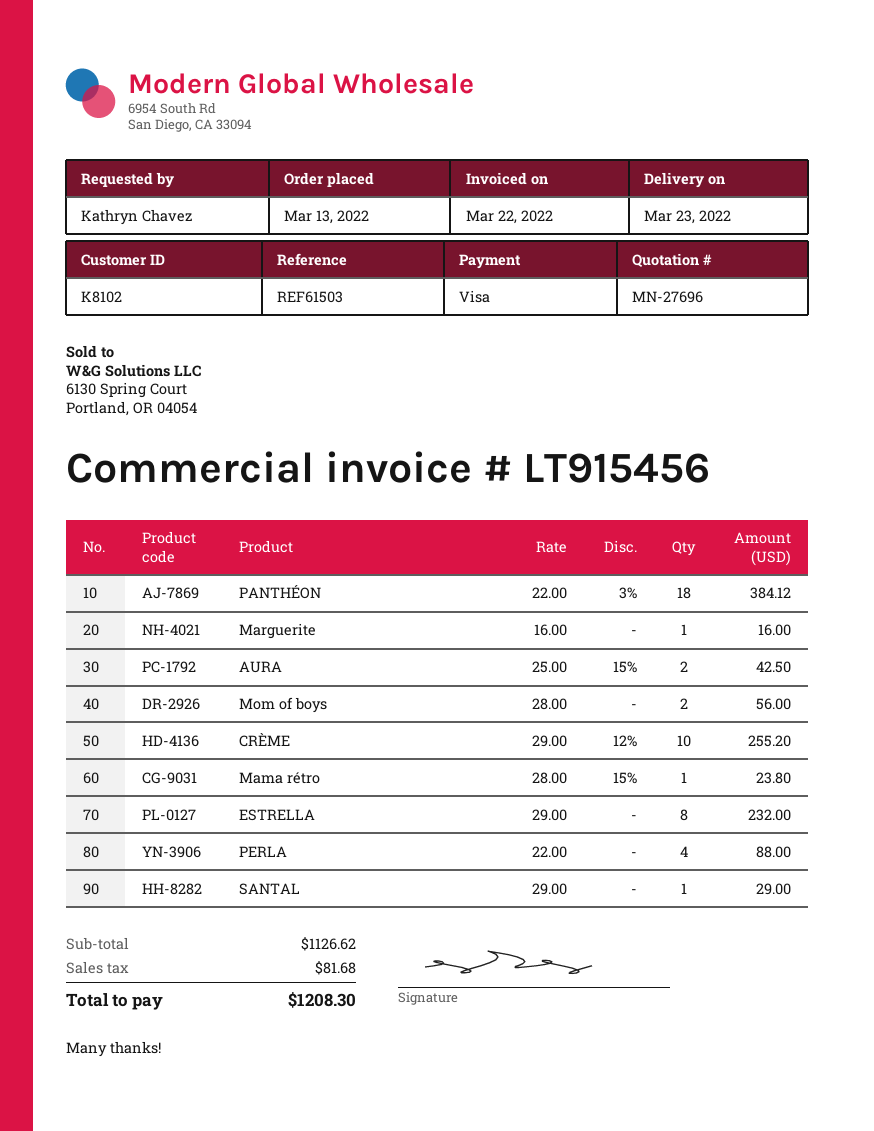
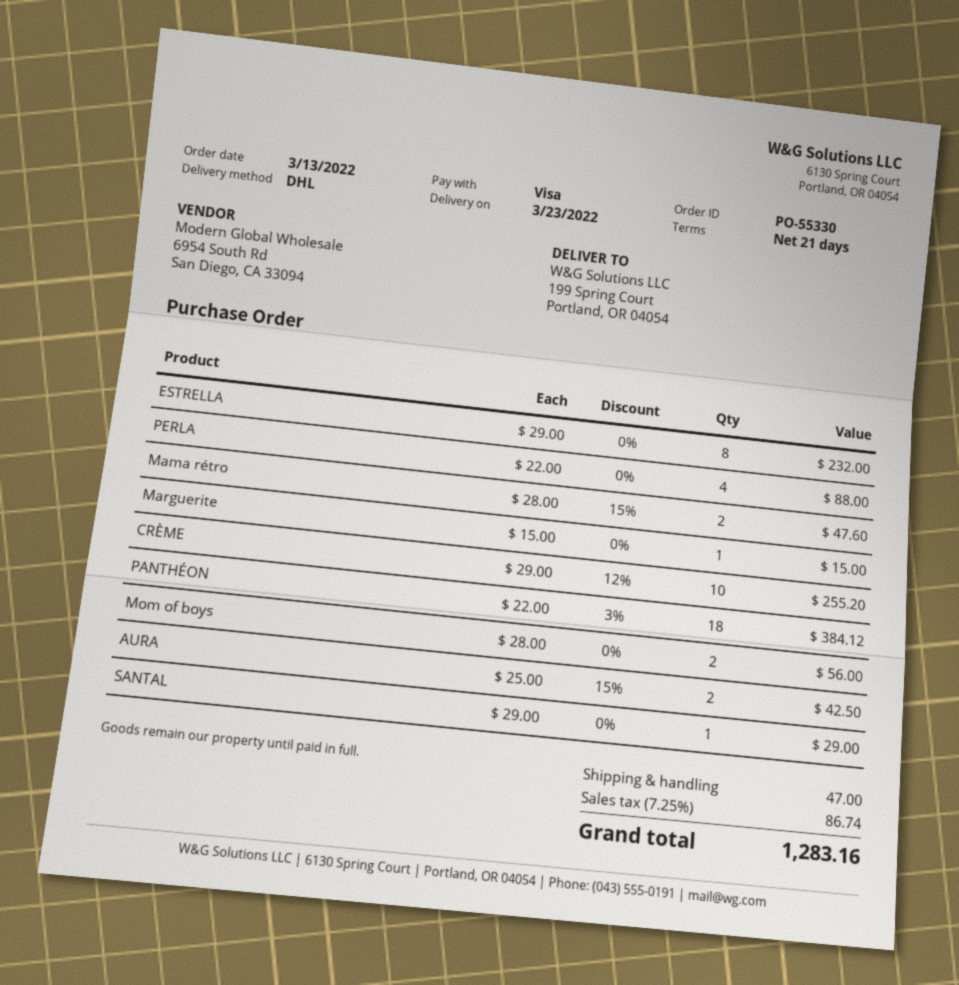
Marguerite: 1 x 16.00 = 16.00 -> 1 x 15.00 = 15.00
Mama rétro: 1 x 28.00 - 15% = 23.80 -> 2 x 28.00 - 15% = 47.60
shipping: none -> 47.00
tax: 81.68 -> 86.74
total: 1208.30 -> 1283.16

